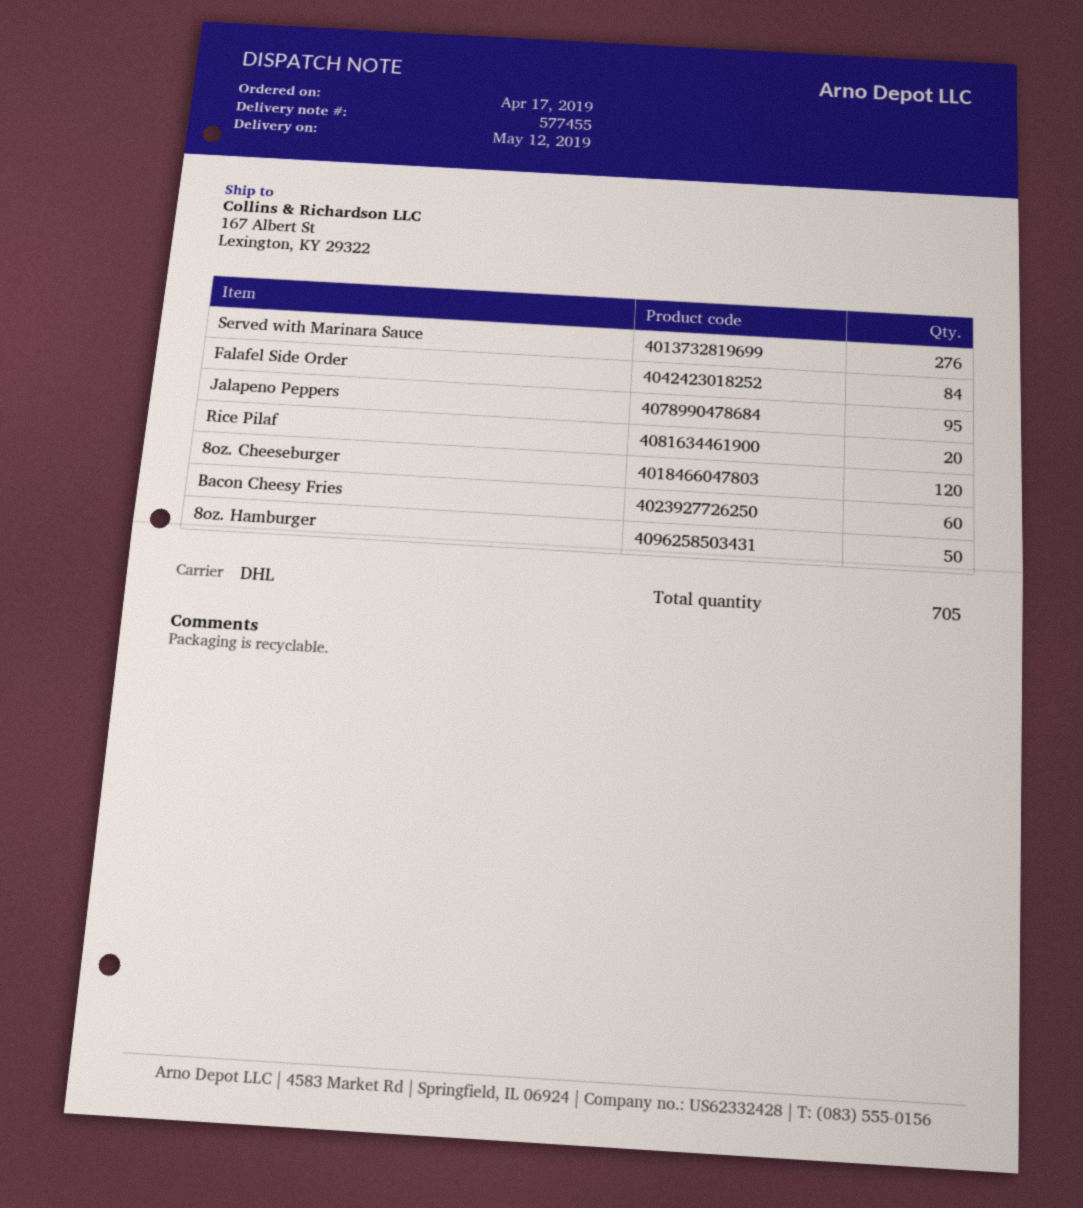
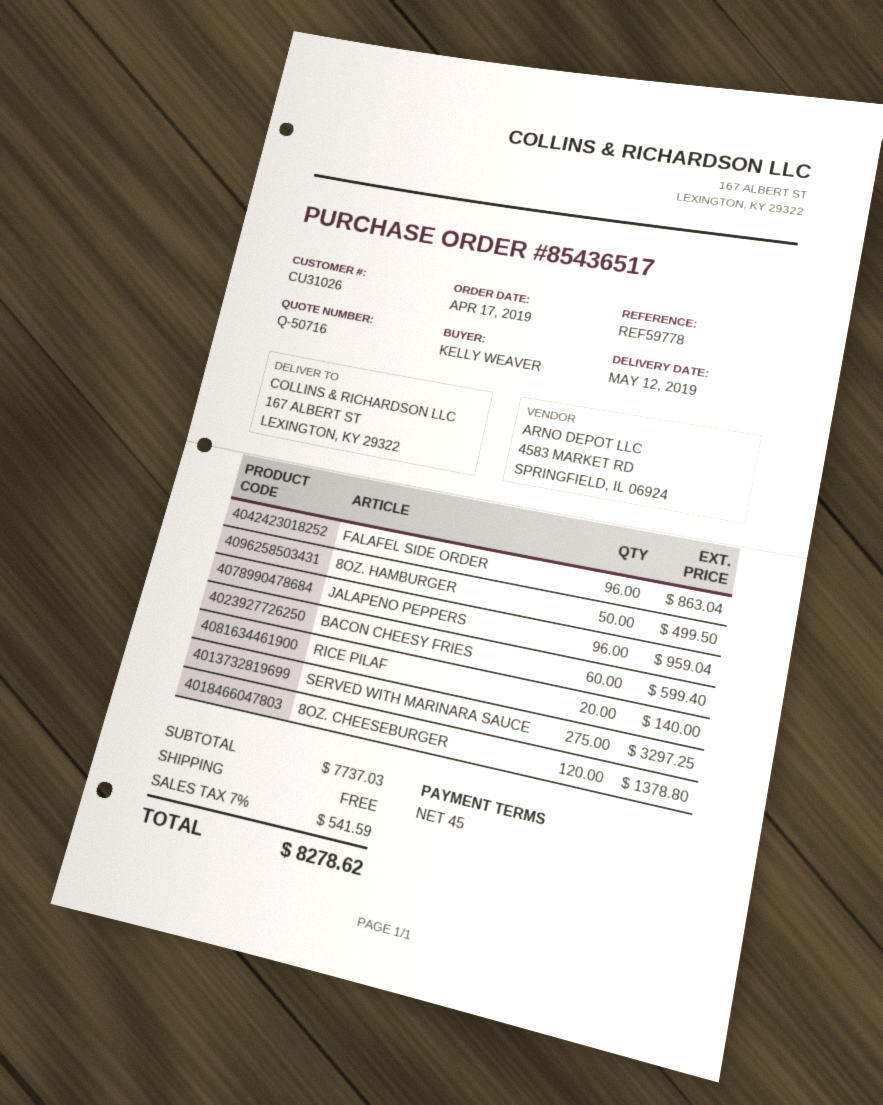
Served with Marinara Sauce: 276 -> 275
Falafel Side Order: 84 -> 96
Jalapeno Peppers: 95 -> 96

